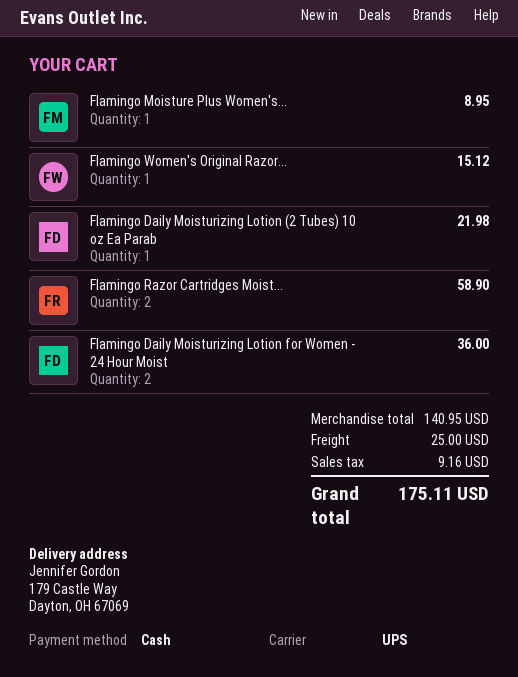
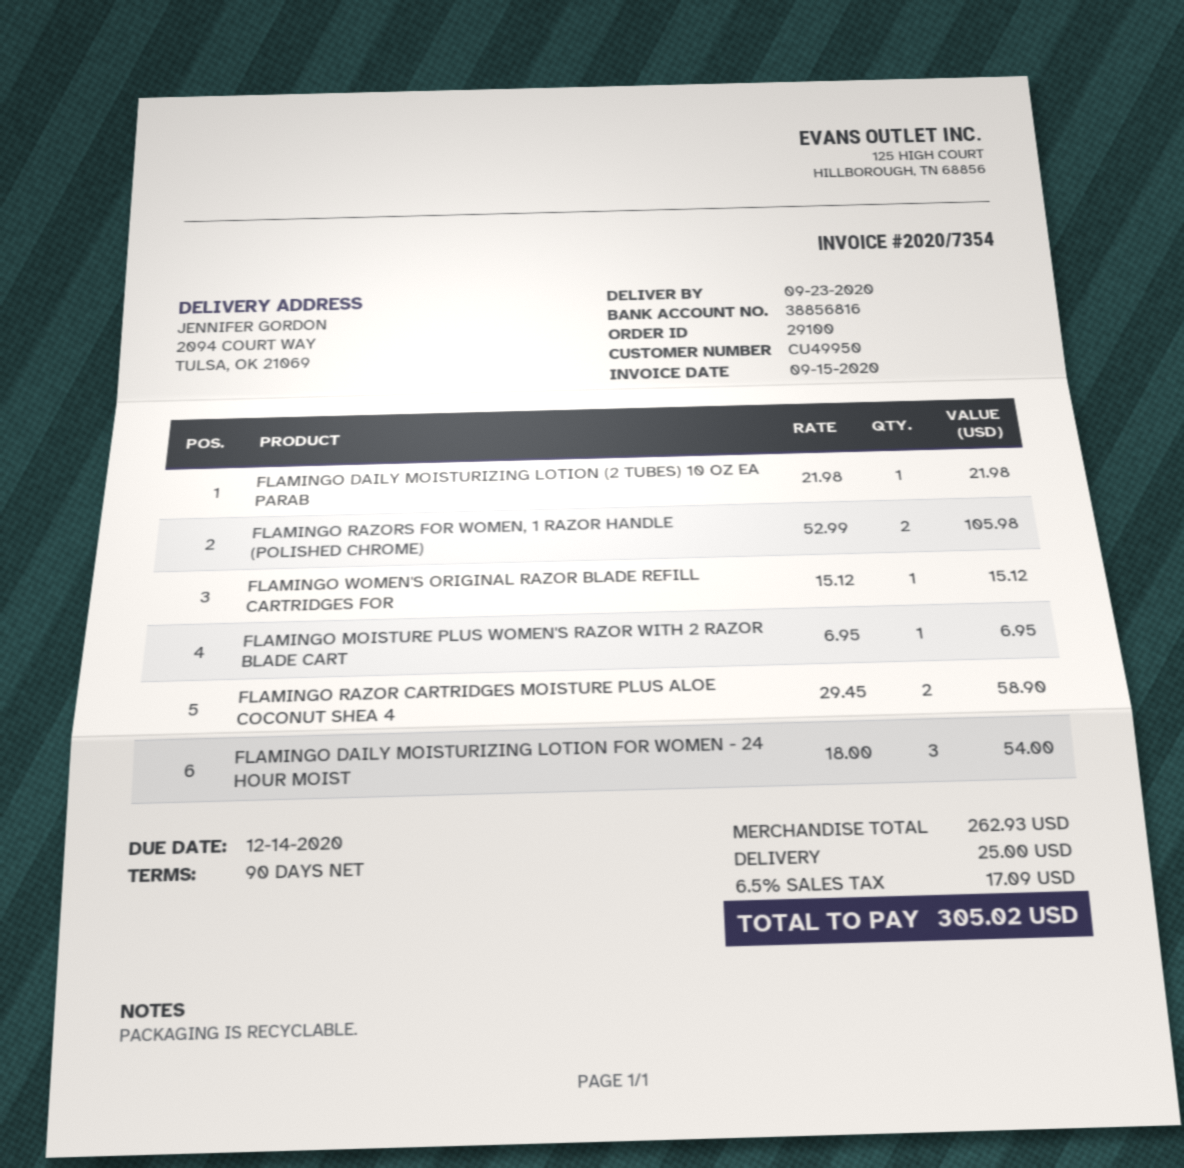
ship to: 179 Castle Way, Dayton, OH 67069 -> 2094 COURT WAY, TULSA, OK 21069
Flamingo Moisture Plus Women's...: 1 for 8.95 -> 1 for 6.95
Flamingo Daily Moisturizing Lotion for Women - 24 Hour Moist: 2 for 36.00 -> 3 for 54.00
FLAMINGO RAZORS FOR WOMEN, 1 RAZOR HANDLE (POLISHED CHROME): none -> 2 for 105.98
subtotal: 140.95 -> 262.93
tax: 9.16 -> 17.09
total: 175.11 -> 305.02

